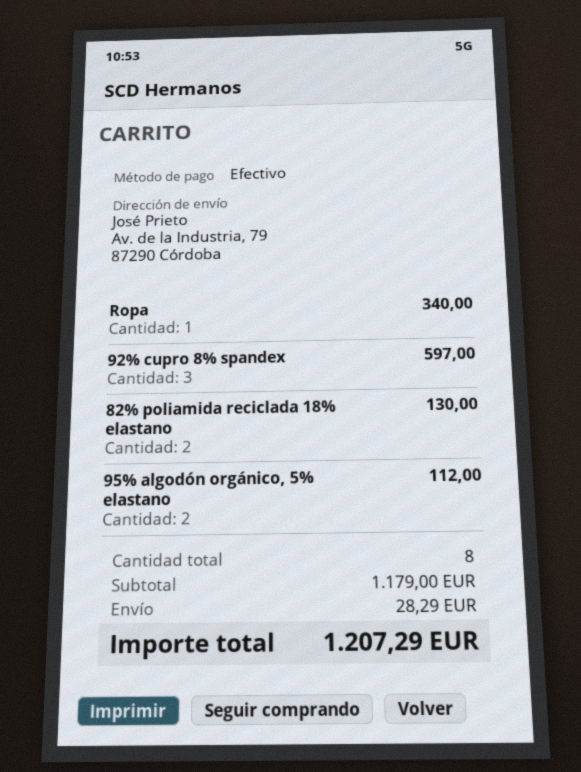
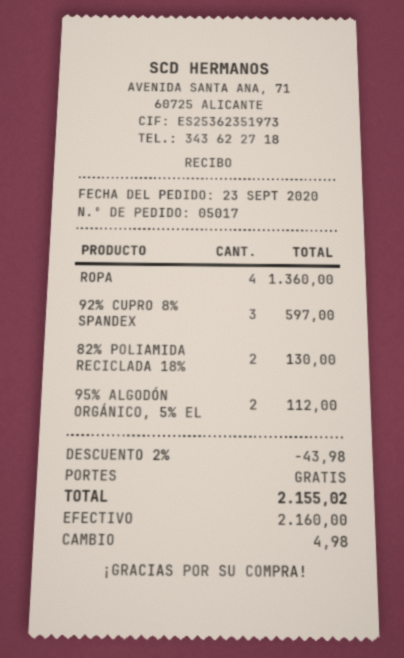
Ropa: 1 for 340.00 -> 4 for 1360.00
discount: none -> 2% = 43.98
shipping: 28.29 -> 0.00
total: 1207.29 -> 2155.02

